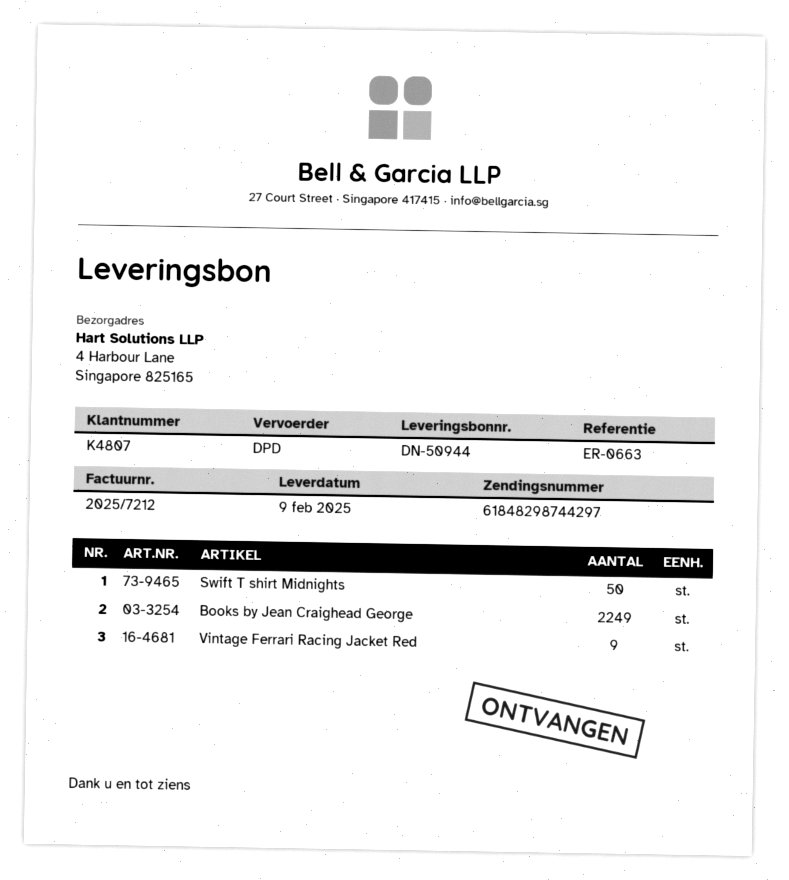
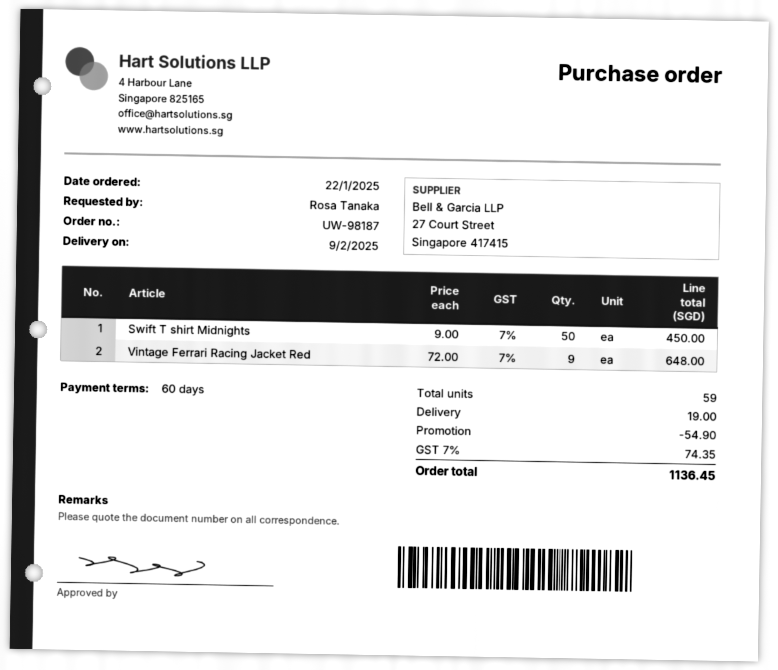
Books by Jean Craighead George: 2249 -> none

